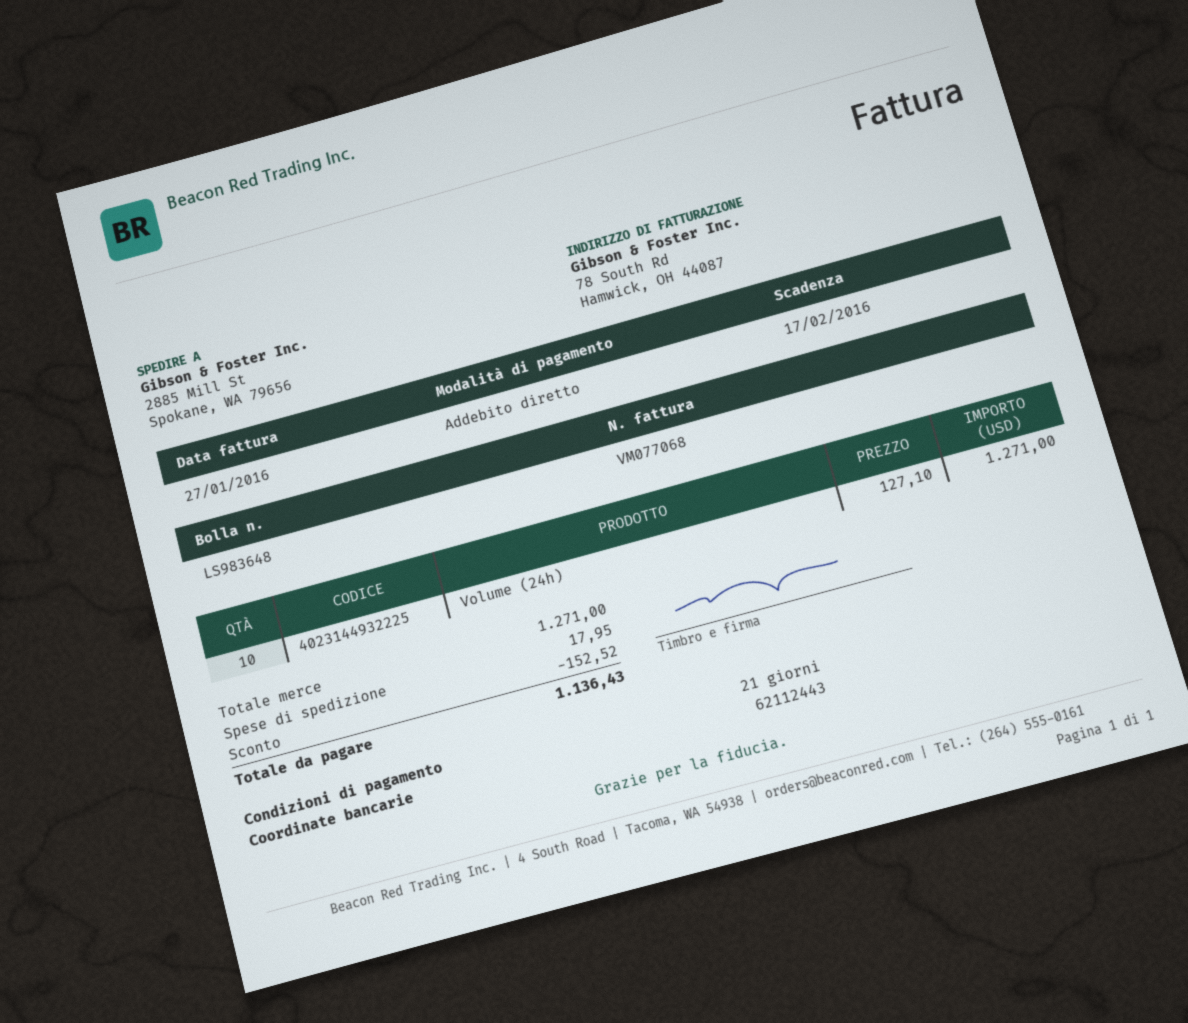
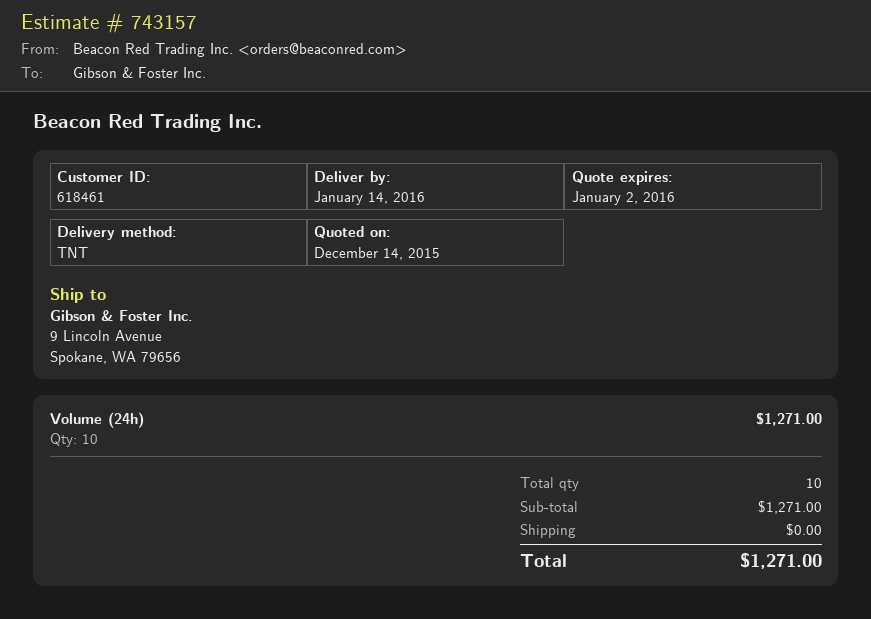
ship to: 2885 Mill St, Spokane, WA 79656 -> 9 Lincoln Avenue, Spokane, WA 79656
discount: 152.52 -> none
shipping: 17.95 -> 0.00
total: 1136.43 -> 1271.00

